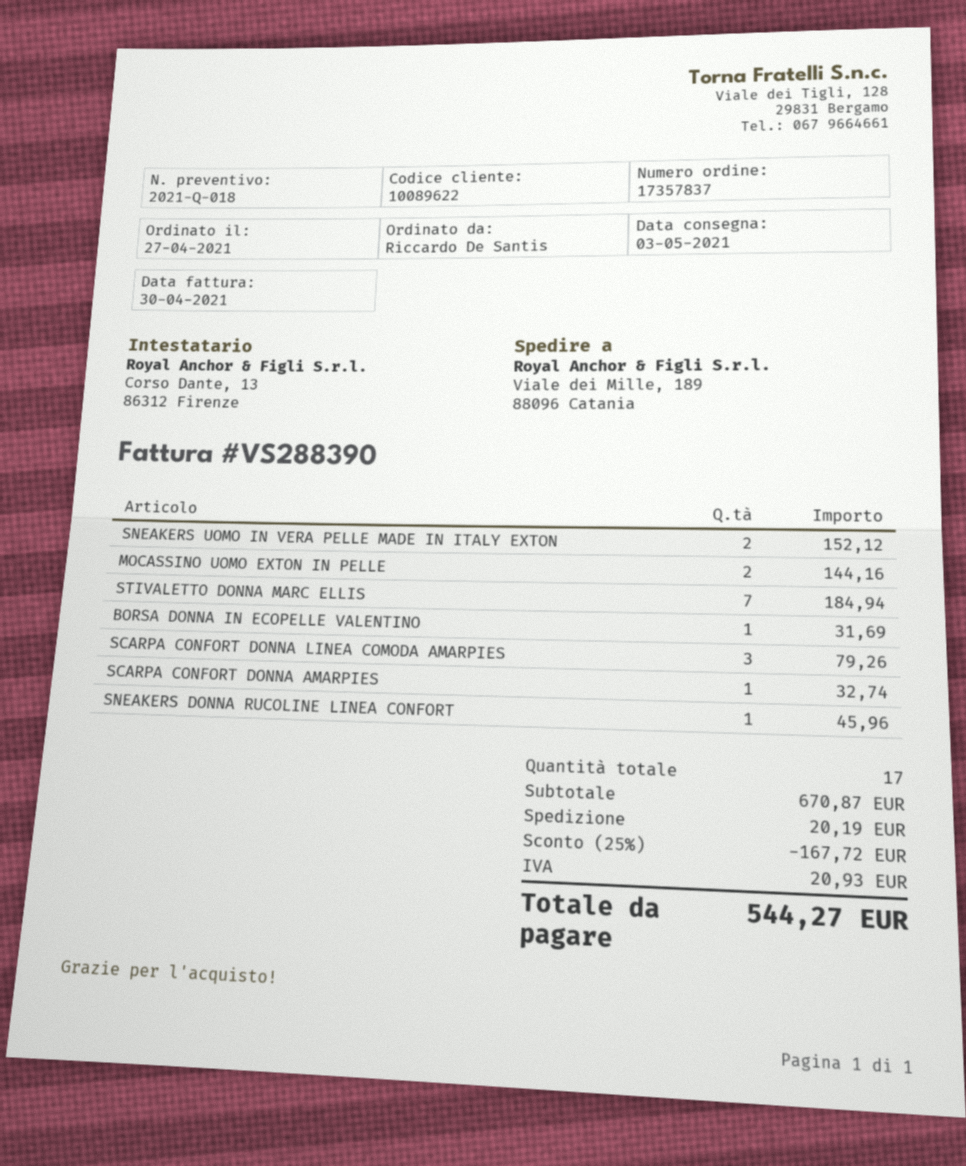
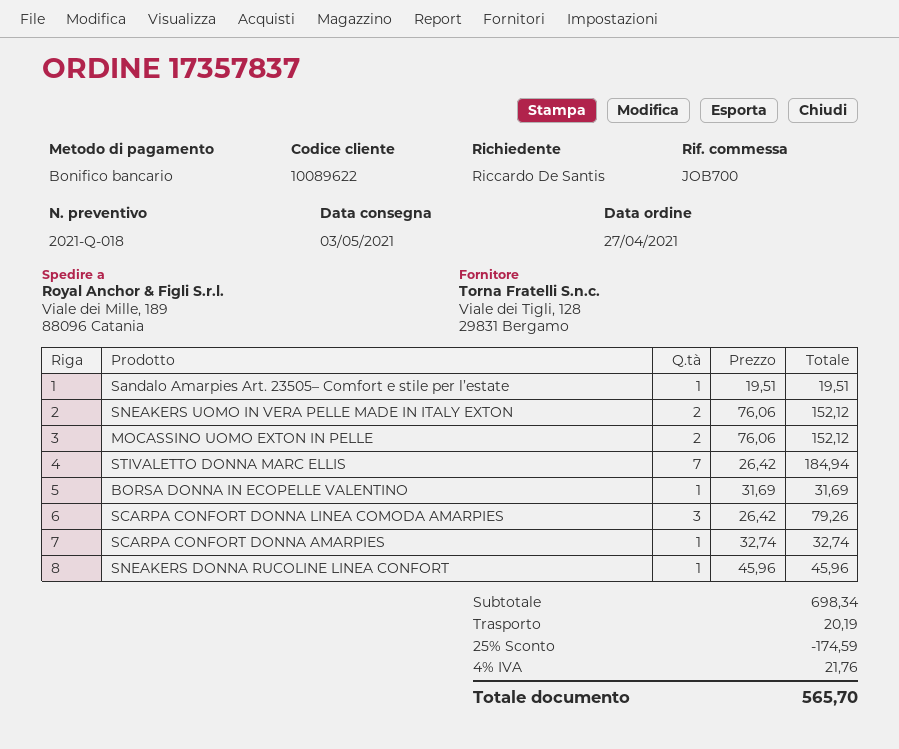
MOCASSINO UOMO EXTON IN PELLE: 2 for 144.16 -> 2 for 152.12
Sandalo Amarpies Art. 23505– Comfort e stile per l’estate: none -> 1 for 19.51
subtotal: 670.87 -> 698.34
discount: 25% = 167.72 -> 25% = 174.59
tax: 20.93 -> 21.76
total: 544.27 -> 565.70

